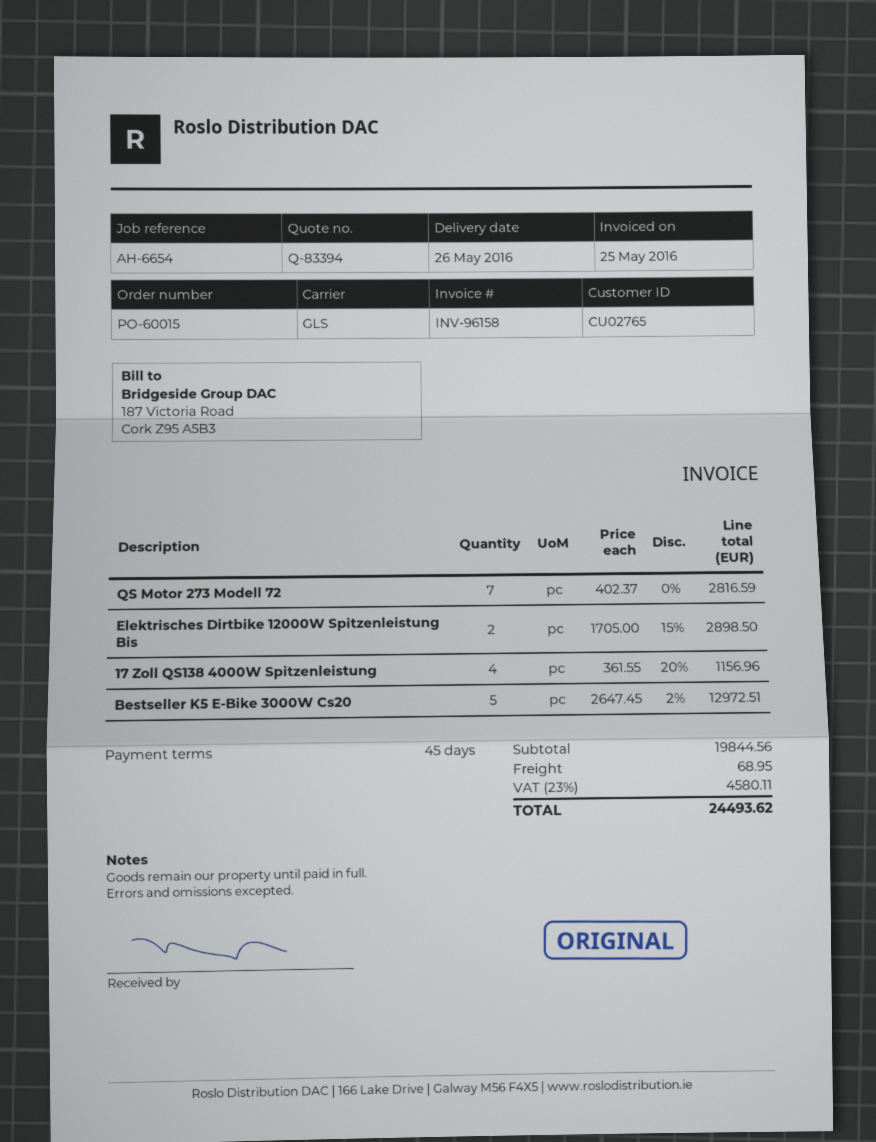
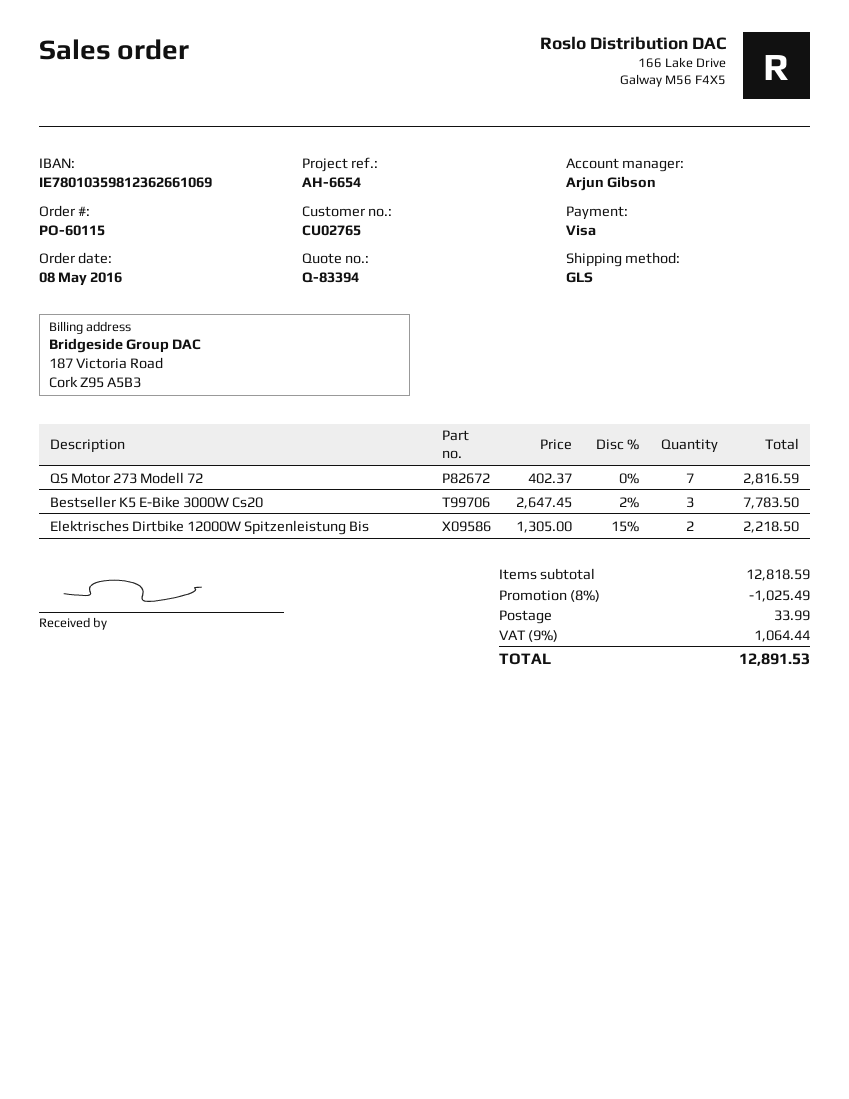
order number: PO-60015 -> PO-60115
Elektrisches Dirtbike 12000W Spitzenleistung Bis: 2 x 1705.00 - 15% = 2898.50 -> 2 x 1305.00 - 15% = 2218.50
17 Zoll QS138 4000W Spitzenleistung: 4 x 361.55 - 20% = 1156.96 -> none
Bestseller K5 E-Bike 3000W Cs20: 5 x 2647.45 - 2% = 12972.51 -> 3 x 2647.45 - 2% = 7783.50
subtotal: 19844.56 -> 12818.59
discount: none -> 8% = 1025.49
shipping: 68.95 -> 33.99
tax: 23% = 4580.11 -> 9% = 1064.44
total: 24493.62 -> 12891.53

